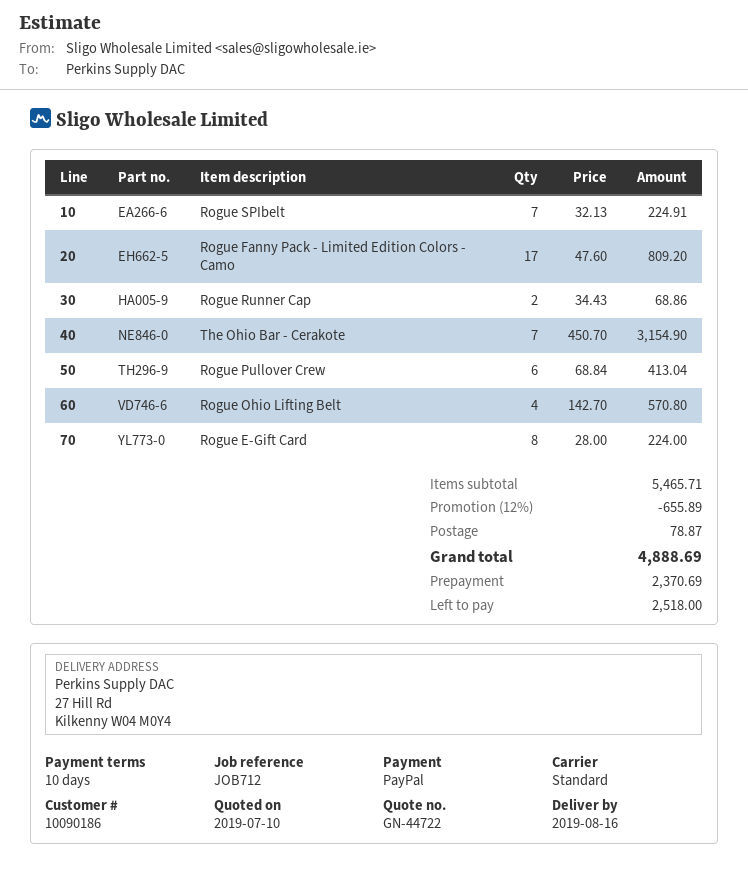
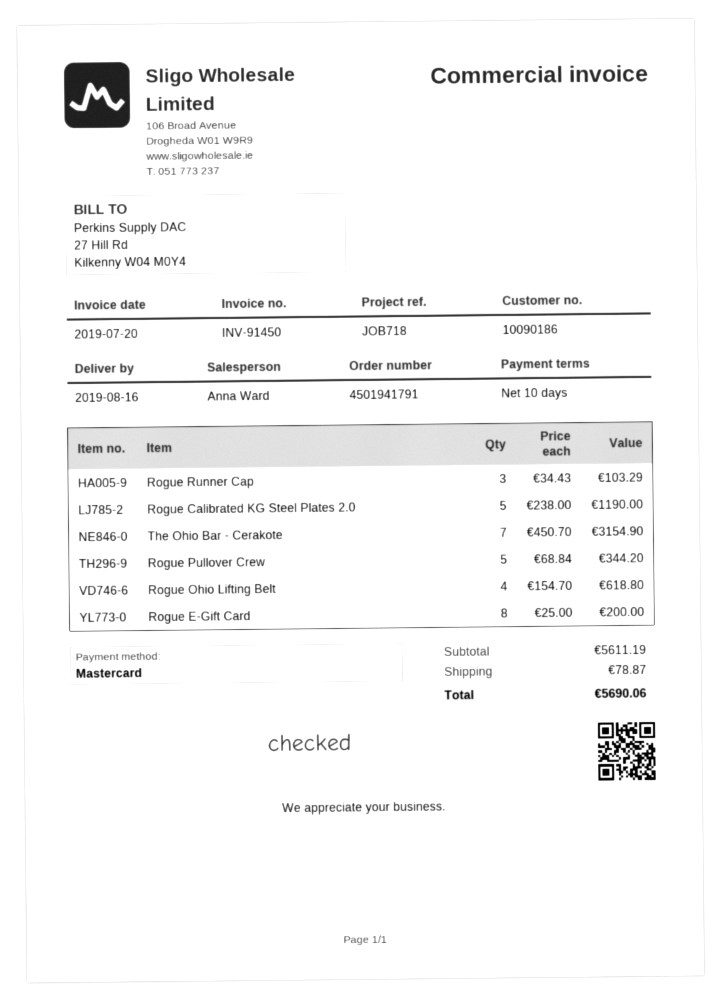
reference: JOB712 -> JOB718
payment method: PayPal -> Mastercard
Rogue SPIbelt: 7 x 32.13 = 224.91 -> none
Rogue Fanny Pack - Limited Edition Colors - Camo: 17 x 47.60 = 809.20 -> none
Rogue Runner Cap: 2 x 34.43 = 68.86 -> 3 x 34.43 = 103.29
Rogue Pullover Crew: 6 x 68.84 = 413.04 -> 5 x 68.84 = 344.20
Rogue Ohio Lifting Belt: 4 x 142.70 = 570.80 -> 4 x 154.70 = 618.80
Rogue E-Gift Card: 8 x 28.00 = 224.00 -> 8 x 25.00 = 200.00
Rogue Calibrated KG Steel Plates 2.0: none -> 5 x 238.00 = 1190.00
subtotal: 5465.71 -> 5611.19
discount: 12% = 655.89 -> none
total: 4888.69 -> 5690.06

